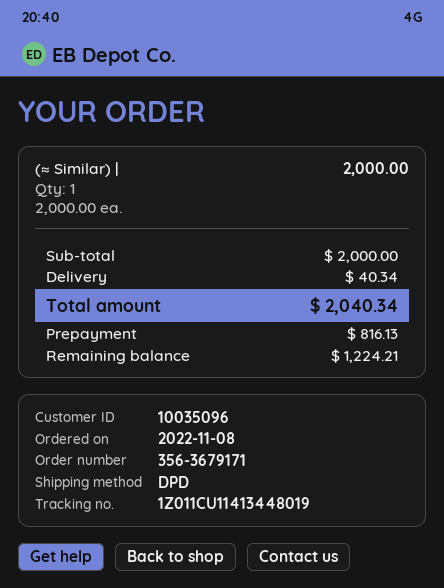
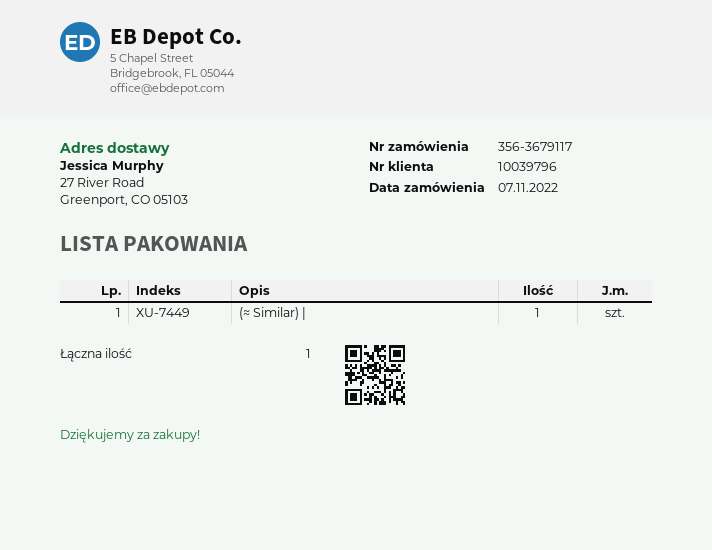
order number: 356-3679171 -> 356-3679117
order date: 2022-11-08 -> 2022-11-07
customer number: 10035096 -> 10039796

